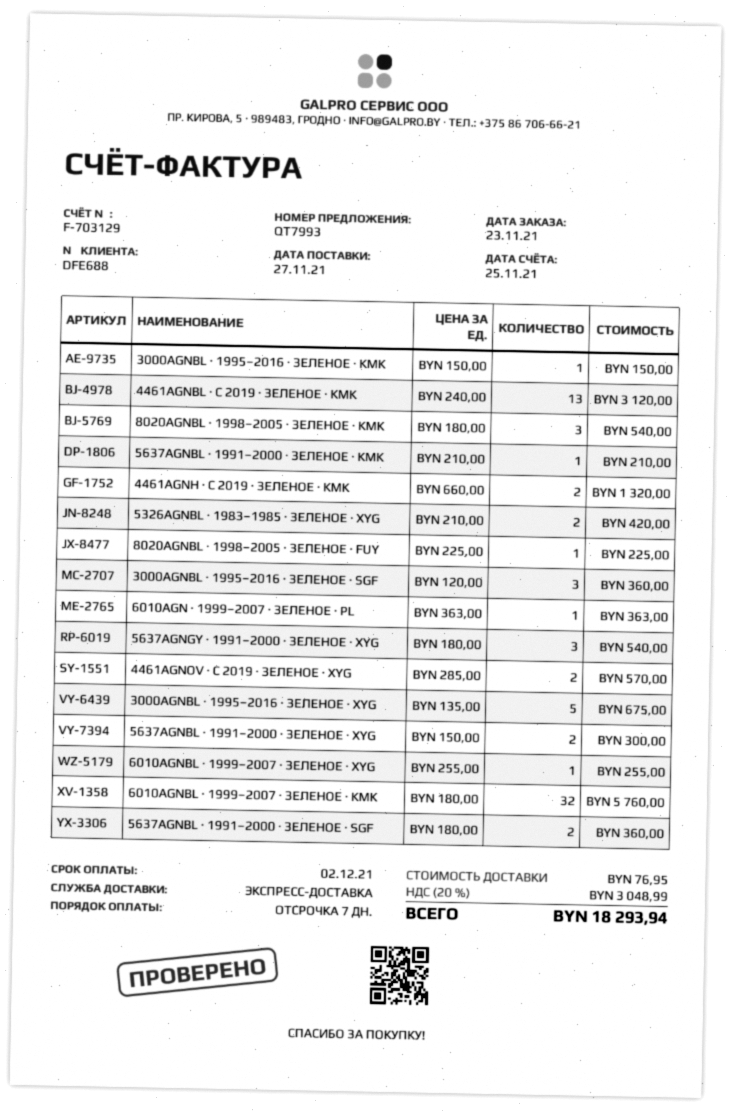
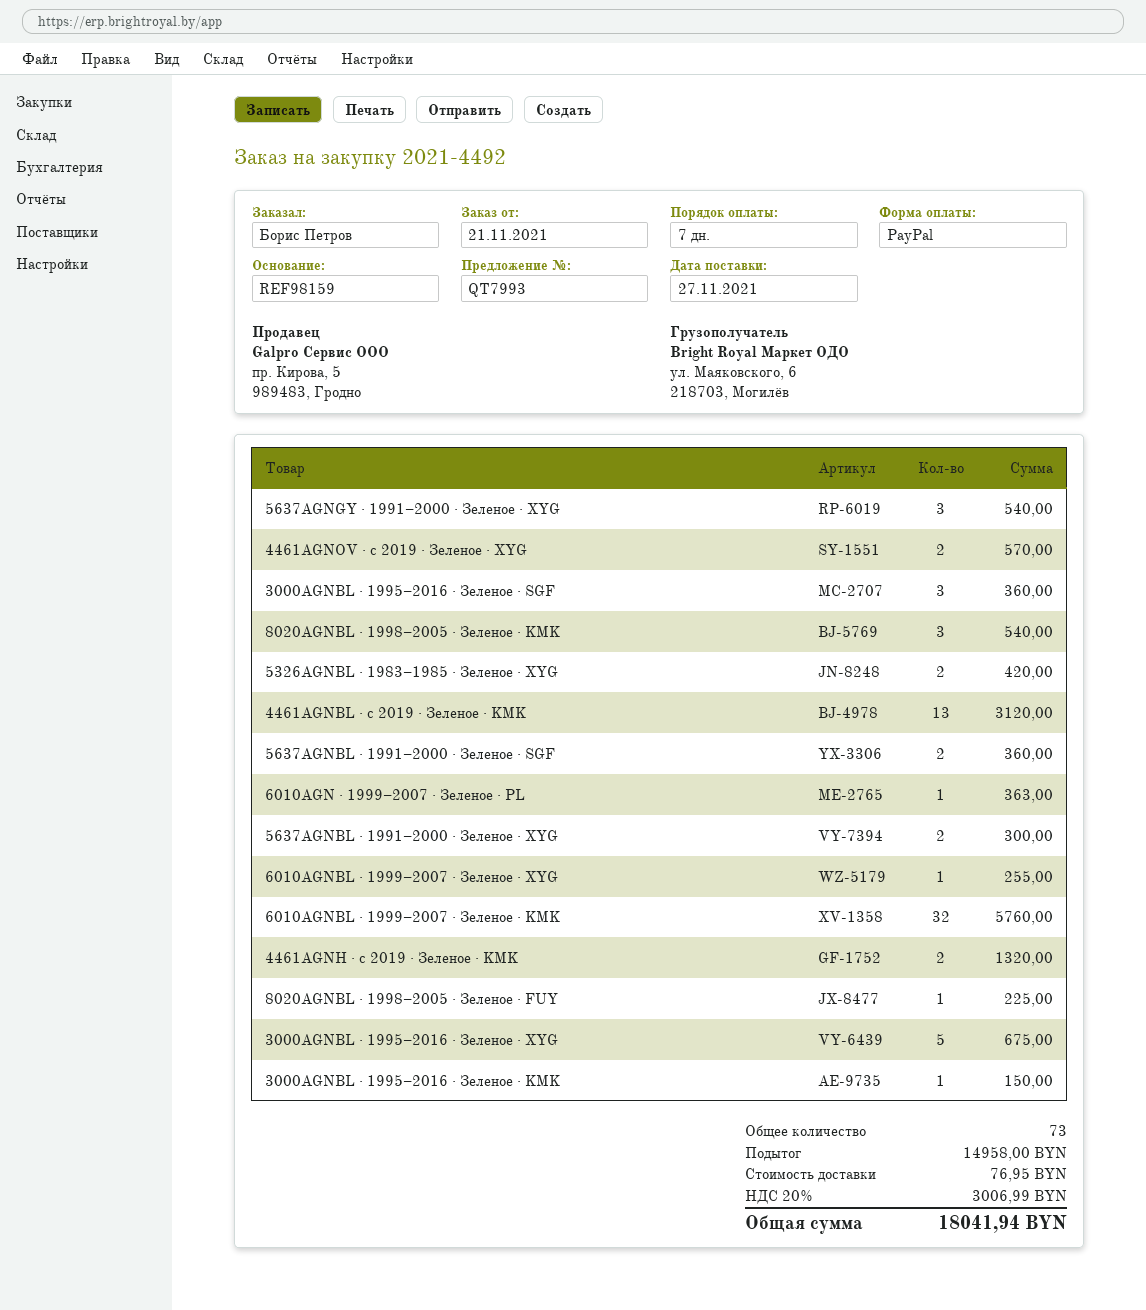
order date: 2021-11-23 -> 2021-11-21
5637AGNBL · 1991–2000 · ЗЕЛЕНОЕ · KMK: 1 for 210.00 -> none
tax: 20% = 3048.99 -> 20% = 3006.99
total: 18293.94 -> 18041.94

